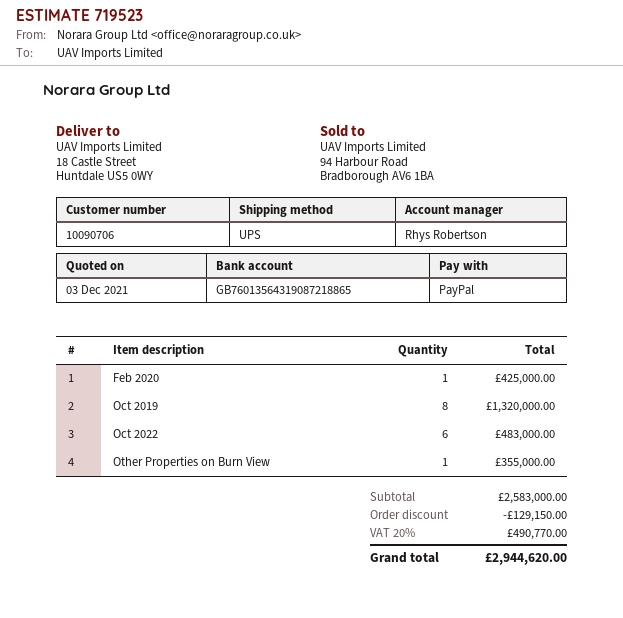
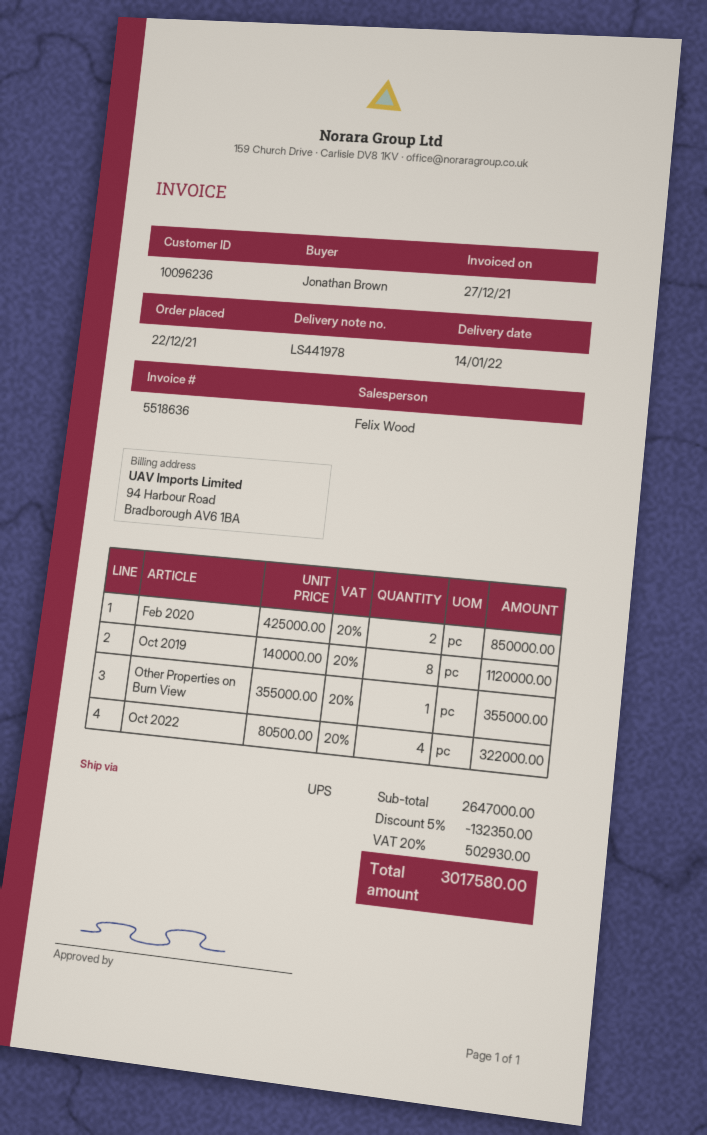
customer number: 10090706 -> 10096236
sales rep: Rhys Robertson -> Felix Wood
Feb 2020: 1 for 425000.00 -> 2 for 850000.00
Oct 2019: 8 for 1320000.00 -> 8 for 1120000.00
Oct 2022: 6 for 483000.00 -> 4 for 322000.00
subtotal: 2583000.00 -> 2647000.00
discount: 129150.00 -> 132350.00
tax: 20% = 490770.00 -> 20% = 502930.00
total: 2944620.00 -> 3017580.00

